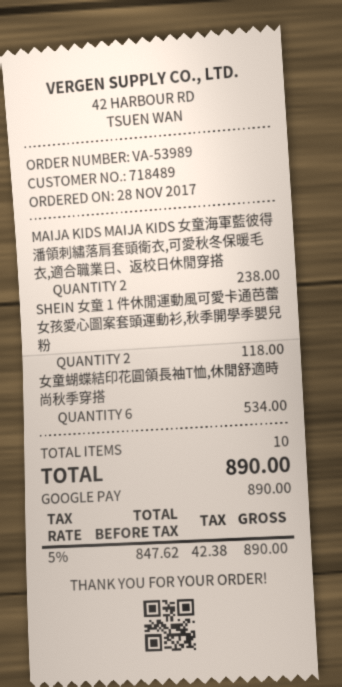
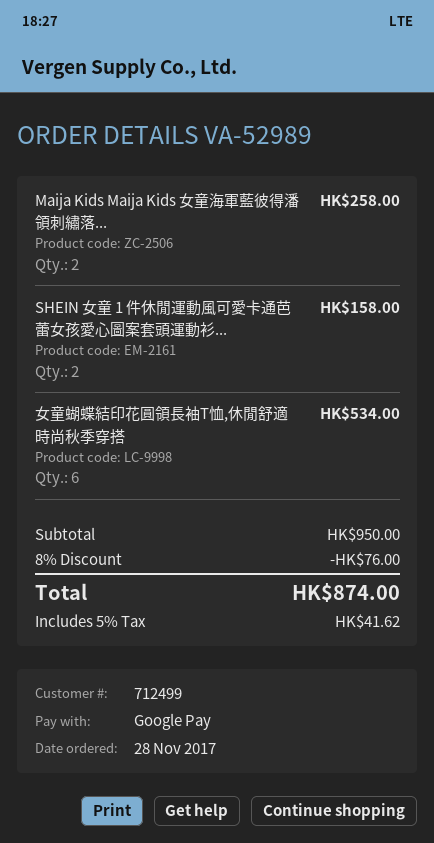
order number: VA-53989 -> VA-52989
customer number: 718489 -> 712499
MAIJA KIDS MAIJA KIDS 女童海軍藍彼得潘領刺繡落肩套頭衛衣,可愛秋冬保暖毛衣,適合職業日、返校日休閒穿搭: 2 for 238.00 -> 2 for 258.00
SHEIN 女童 1 件休閒運動風可愛卡通芭蕾女孩愛心圖案套頭運動衫,秋季開學季嬰兒粉: 2 for 118.00 -> 2 for 158.00
discount: none -> 8% = 76.00
tax: 5% = 42.38 -> 5% = 41.62
total: 890.00 -> 874.00

